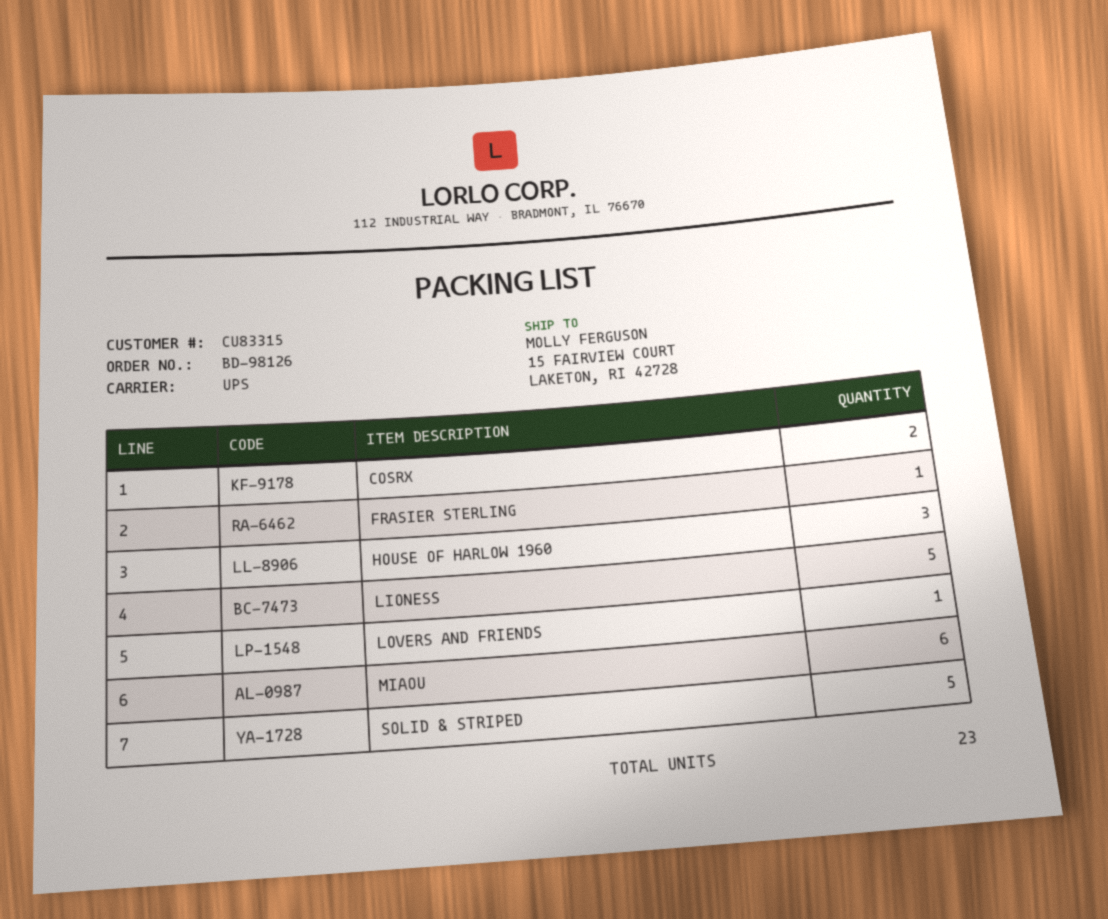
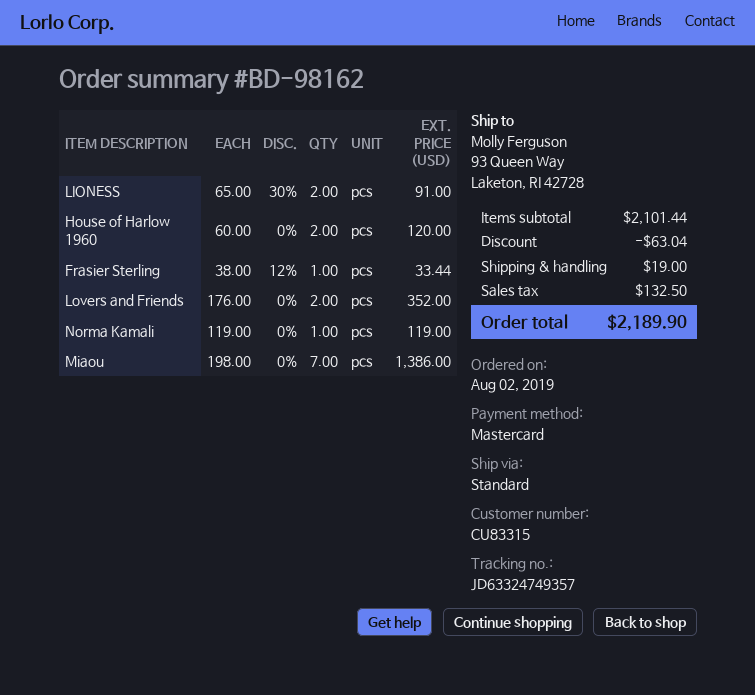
order number: BD-98126 -> BD-98162
shipping method: UPS -> standard
ship to: 15 FAIRVIEW COURT, LAKETON, RI 42728 -> 93 Queen Way, Laketon, RI 42728
COSRX: 2 -> none
HOUSE OF HARLOW 1960: 3 -> 2
LIONESS: 5 -> 2
LOVERS AND FRIENDS: 1 -> 2
MIAOU: 6 -> 7
SOLID & STRIPED: 5 -> none
Norma Kamali: none -> 1

